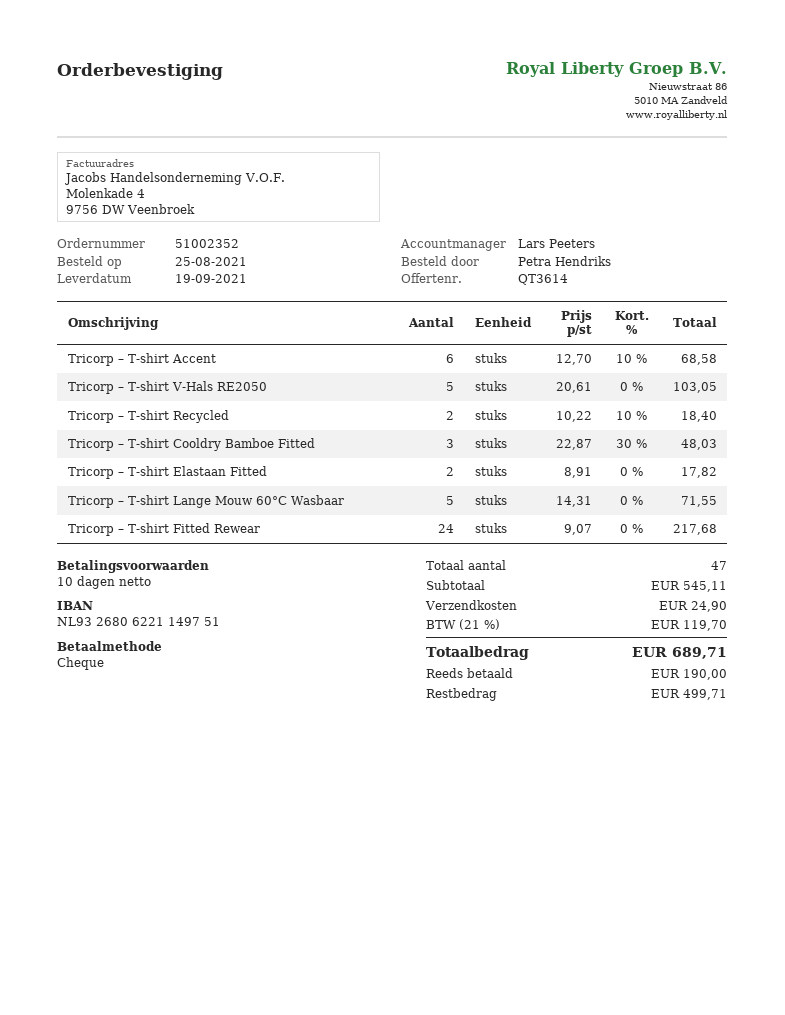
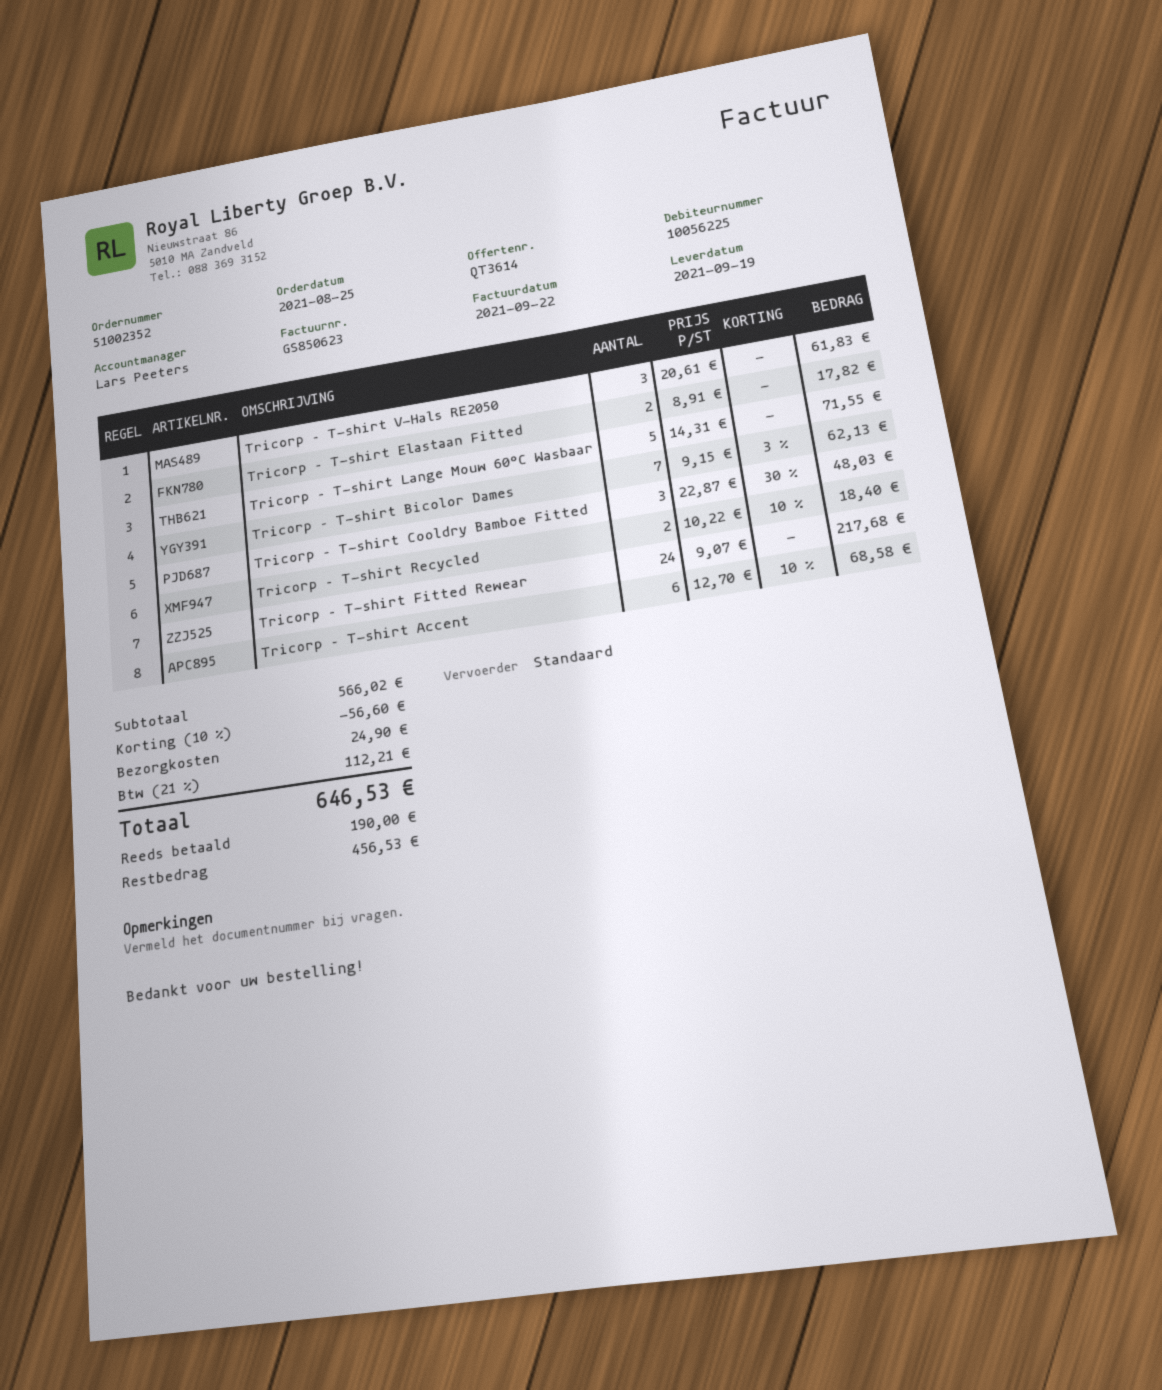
Tricorp – T-shirt V-Hals RE2050: 5 x 20.61 = 103.05 -> 3 x 20.61 = 61.83
Tricorp – T-shirt Bicolor Dames: none -> 7 x 9.15 - 3% = 62.13
subtotal: 545.11 -> 566.02
discount: none -> 10% = 56.60
tax: 21% = 119.70 -> 21% = 112.21
total: 689.71 -> 646.53
balance: 499.71 -> 456.53

